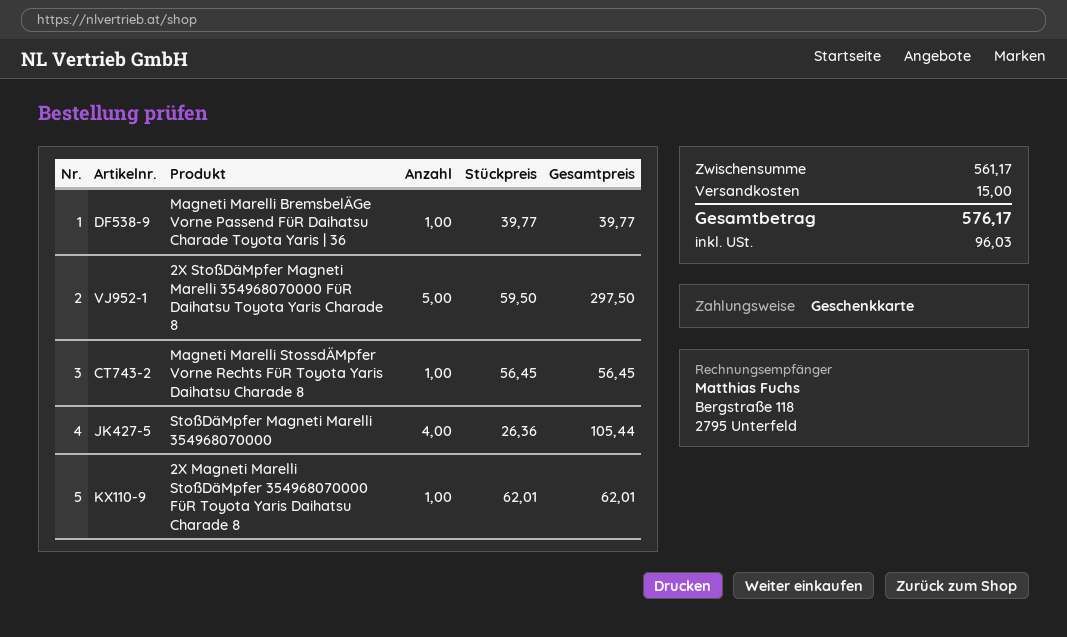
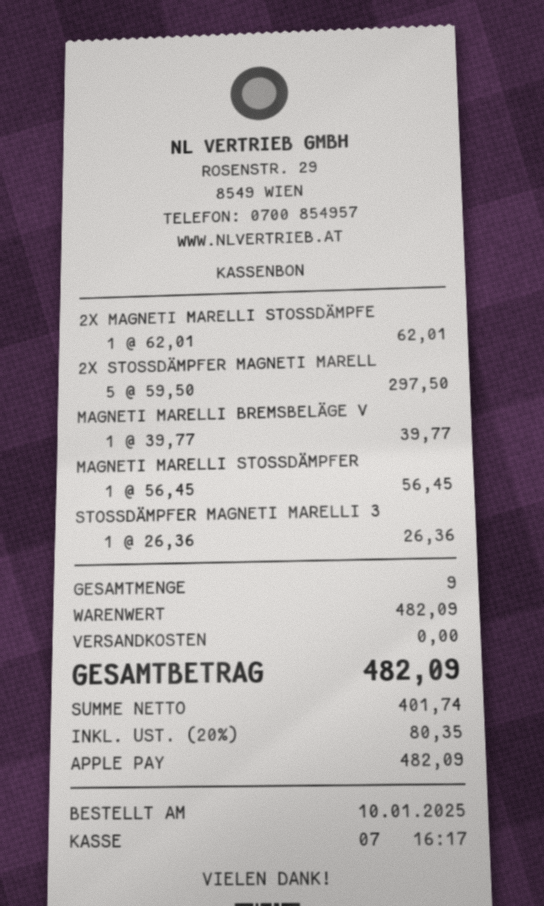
payment method: gift card -> Apple Pay
StoßDäMpfer Magneti Marelli 354968070000: 4 x 26.36 = 105.44 -> 1 x 26.36 = 26.36
subtotal: 561.17 -> 482.09
shipping: 15.00 -> 0.00
tax: 96.03 -> 80.35
total: 576.17 -> 482.09

